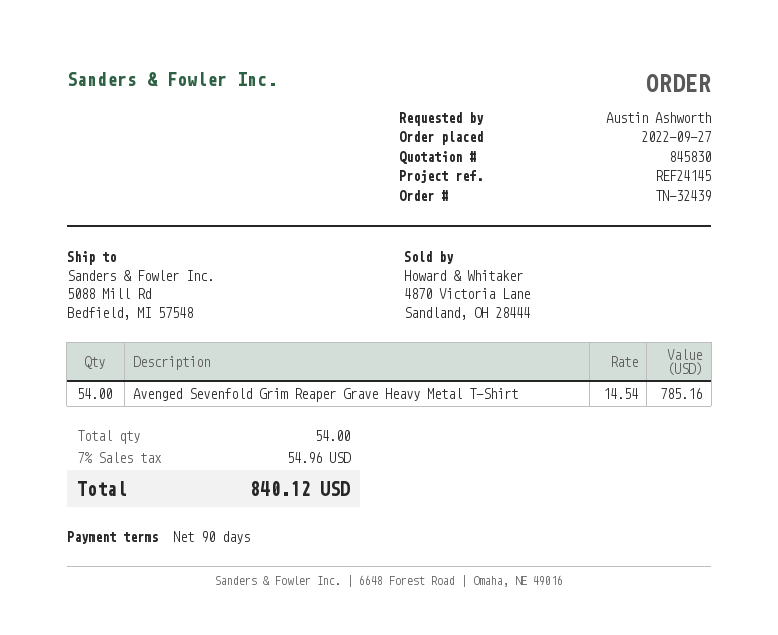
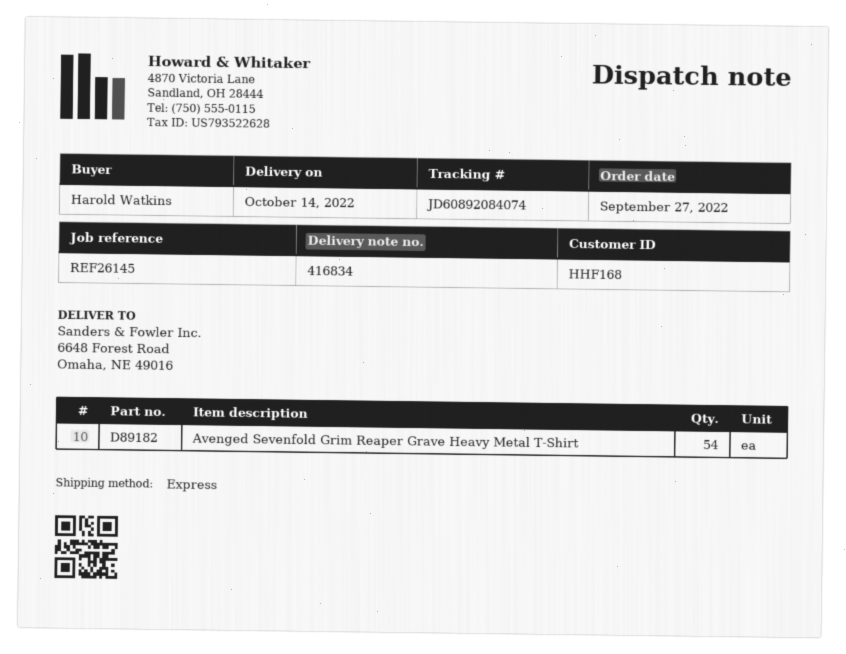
reference: REF24145 -> REF26145
ordered by: Austin Ashworth -> Harold Watkins
ship to: 5088 Mill Rd, Bedfield, MI 57548 -> 6648 Forest Road, Omaha, NE 49016

